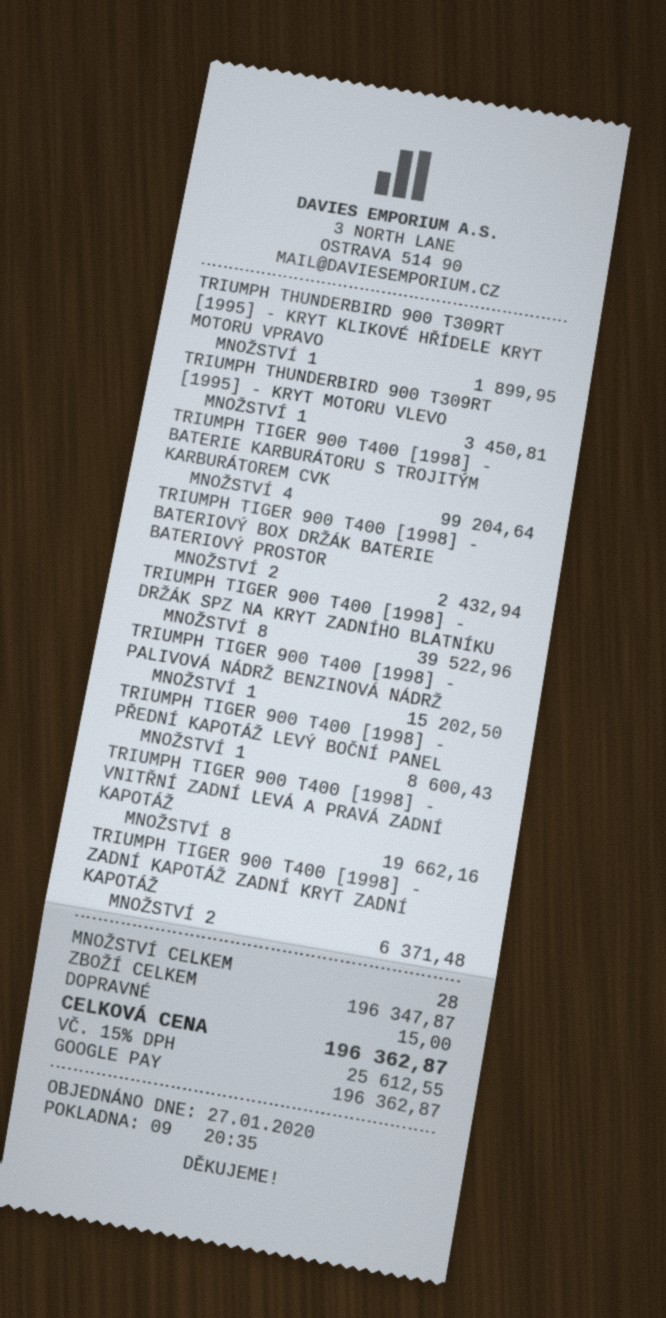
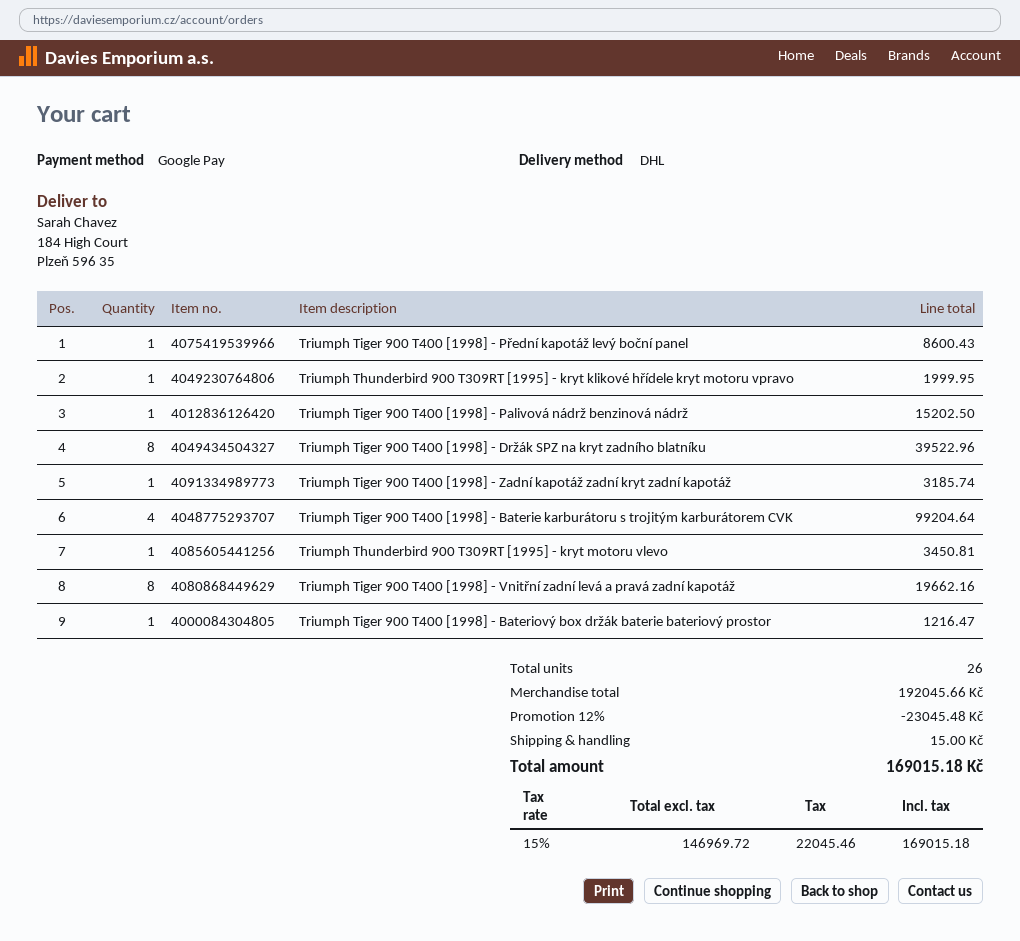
TRIUMPH THUNDERBIRD 900 T309RT [1995] - KRYT KLIKOVÉ HŘÍDELE KRYT MOTORU VPRAVO: 1 for 1899.95 -> 1 for 1999.95
TRIUMPH TIGER 900 T400 [1998] - BATERIOVÝ BOX DRŽÁK BATERIE BATERIOVÝ PROSTOR: 2 for 2432.94 -> 1 for 1216.47
TRIUMPH TIGER 900 T400 [1998] - ZADNÍ KAPOTÁŽ ZADNÍ KRYT ZADNÍ KAPOTÁŽ: 2 for 6371.48 -> 1 for 3185.74
total quantity: 28 -> 26
subtotal: 196347.87 -> 192045.66
discount: none -> 12% = 23045.48
tax: 15% = 25612.55 -> 15% = 22045.46
total: 196362.87 -> 169015.18

